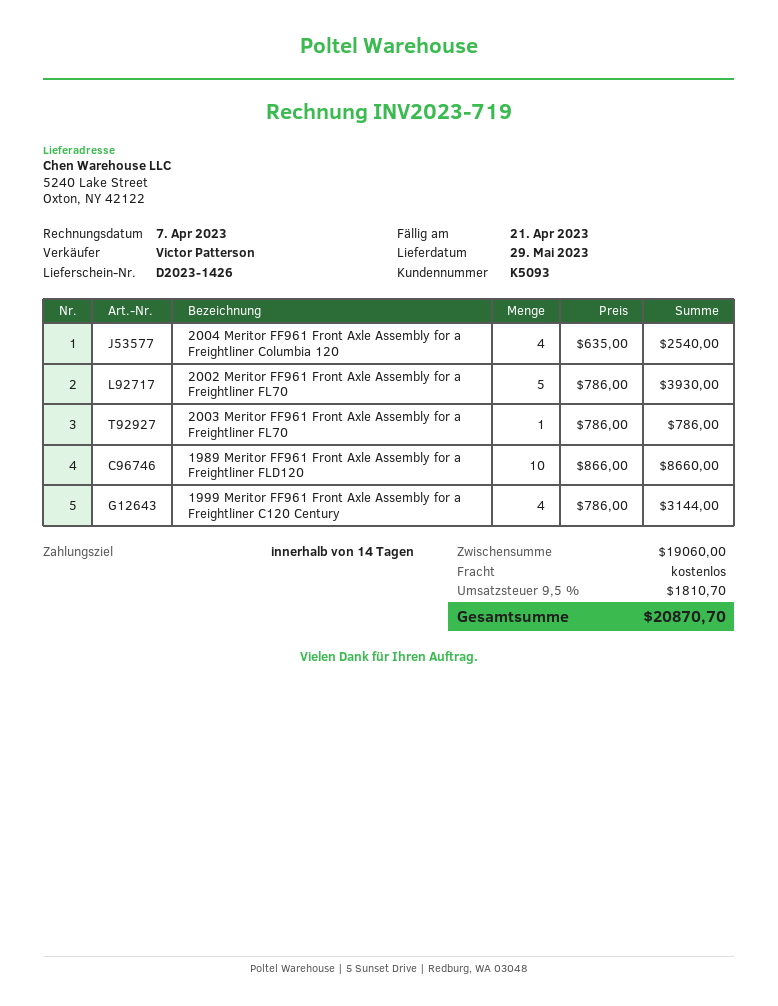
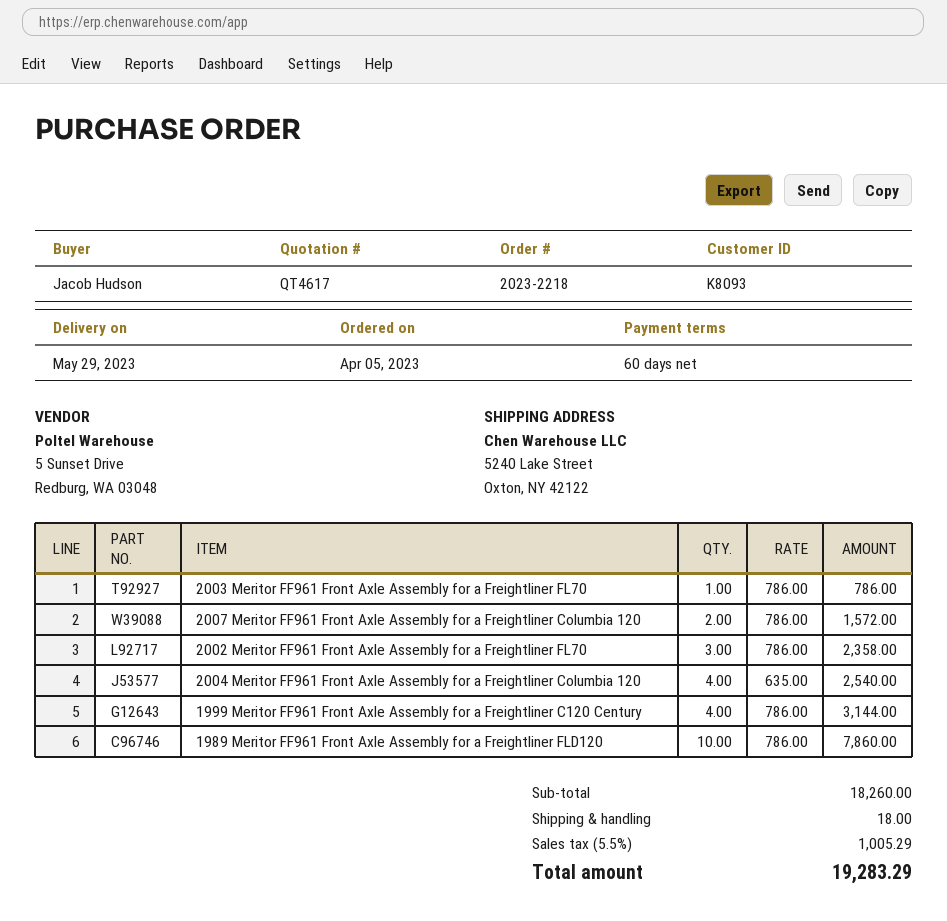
payment terms: 14 days -> 60 days
customer number: K5093 -> K8093
2002 Meritor FF961 Front Axle Assembly for a Freightliner FL70: 5 x 786.00 = 3930.00 -> 3 x 786.00 = 2358.00
1989 Meritor FF961 Front Axle Assembly for a Freightliner FLD120: 10 x 866.00 = 8660.00 -> 10 x 786.00 = 7860.00
2007 Meritor FF961 Front Axle Assembly for a Freightliner Columbia 120: none -> 2 x 786.00 = 1572.00
subtotal: 19060.00 -> 18260.00
shipping: 0.00 -> 18.00
tax: 9.5% = 1810.70 -> 5.5% = 1005.29
total: 20870.70 -> 19283.29

